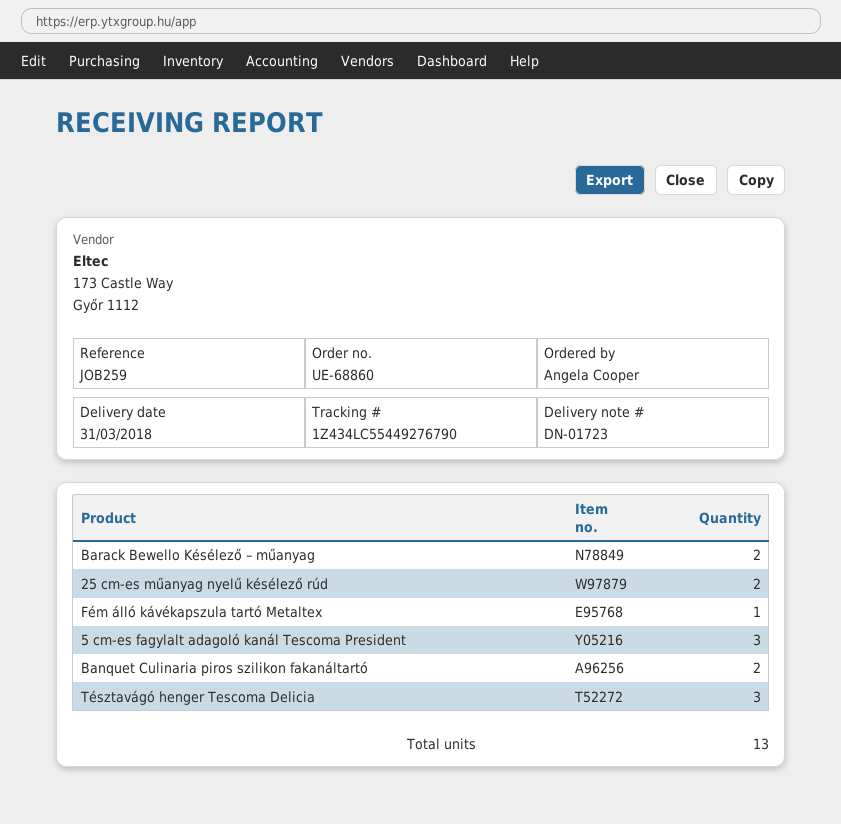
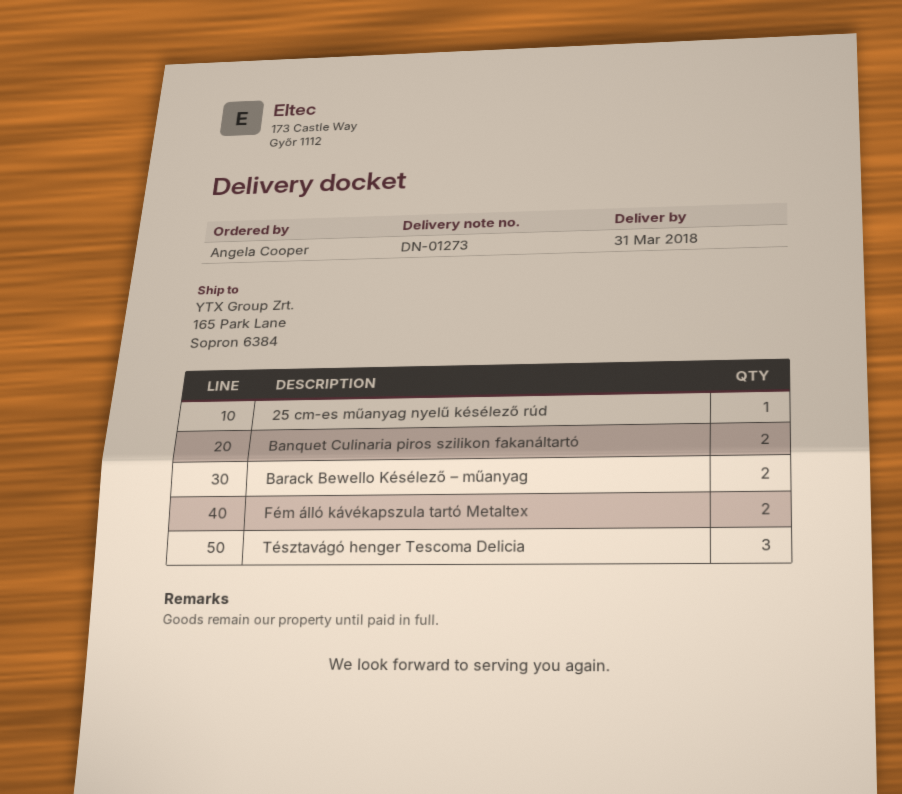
delivery note number: DN-01723 -> DN-01273
25 cm-es műanyag nyelű késélező rúd: 2 -> 1
Fém álló kávékapszula tartó Metaltex: 1 -> 2
5 cm-es fagylalt adagoló kanál Tescoma President: 3 -> none

